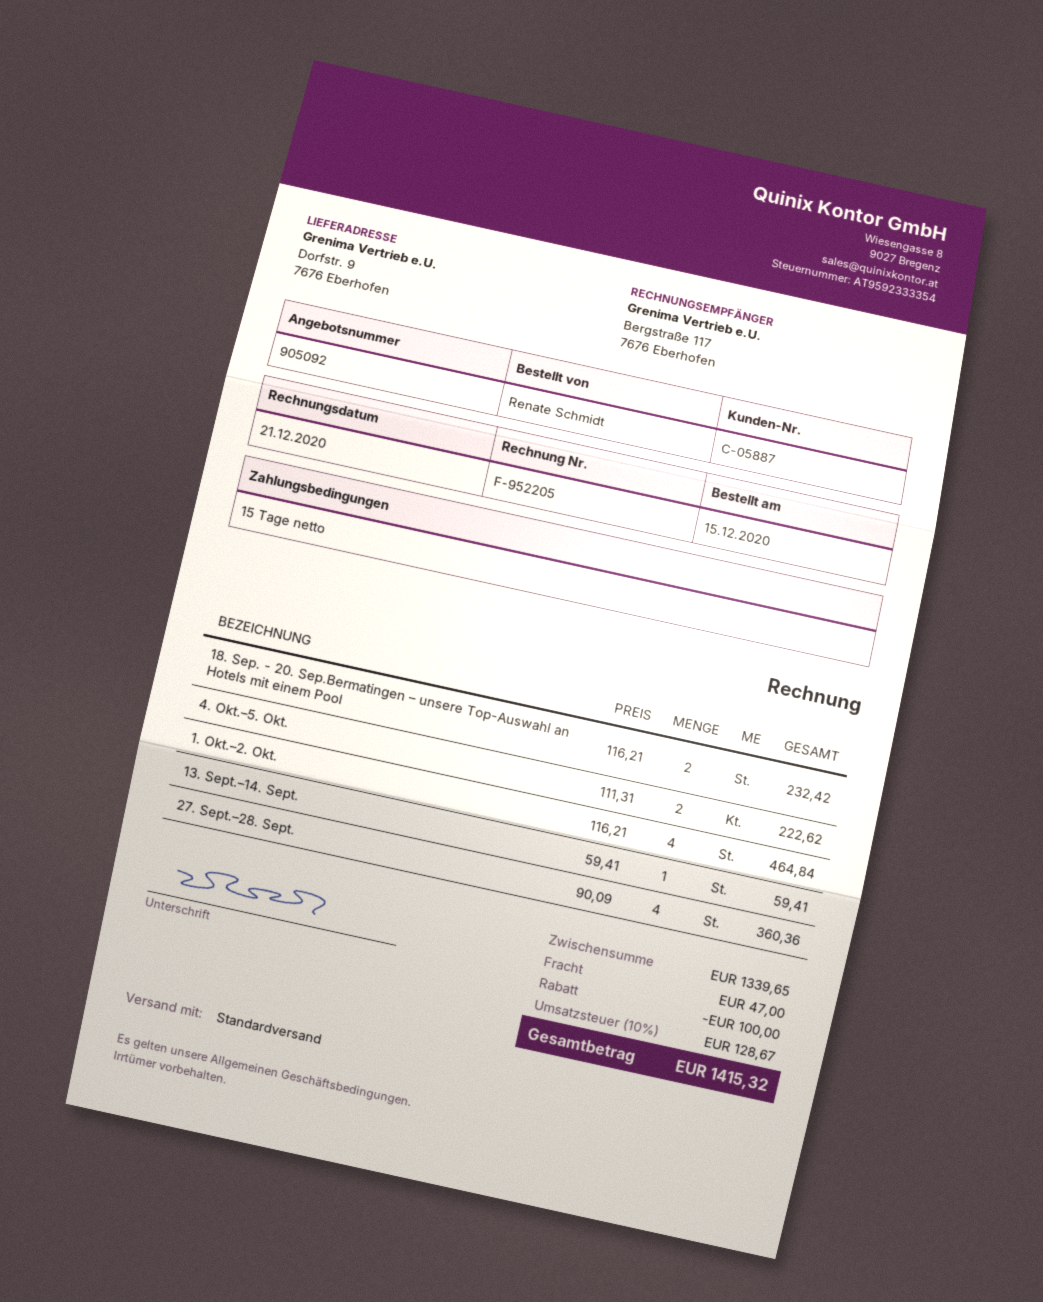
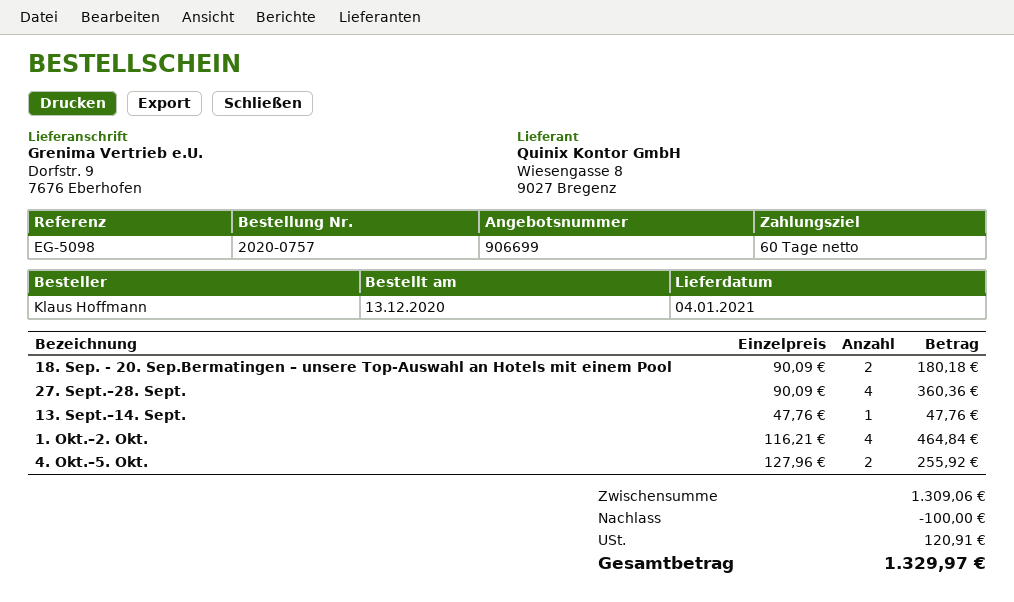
quote number: 905092 -> 906699
order date: 2020-12-15 -> 2020-12-13
payment terms: 15 days -> 60 days
ordered by: Renate Schmidt -> Klaus Hoffmann
18. Sep. - 20. Sep.Bermatingen – unsere Top-Auswahl an Hotels mit einem Pool: 2 x 116.21 = 232.42 -> 2 x 90.09 = 180.18
4. Okt.–5. Okt.: 2 x 111.31 = 222.62 -> 2 x 127.96 = 255.92
13. Sept.–14. Sept.: 1 x 59.41 = 59.41 -> 1 x 47.76 = 47.76
subtotal: 1339.65 -> 1309.06
shipping: 47.00 -> none
tax: 128.67 -> 120.91
total: 1415.32 -> 1329.97

